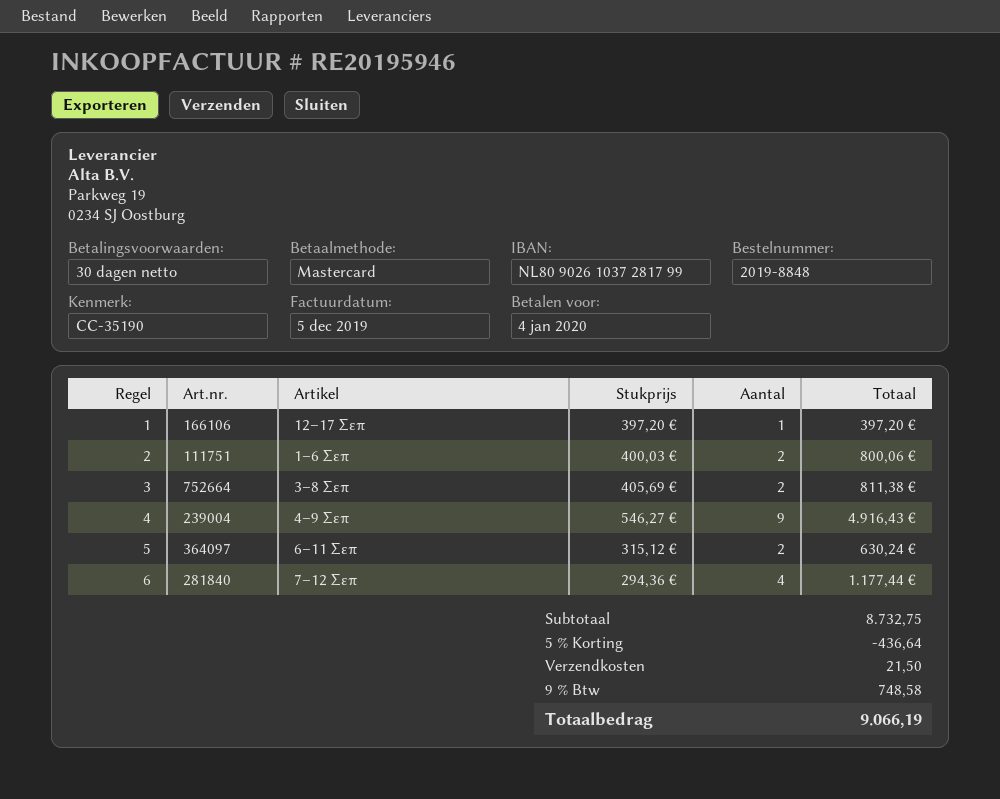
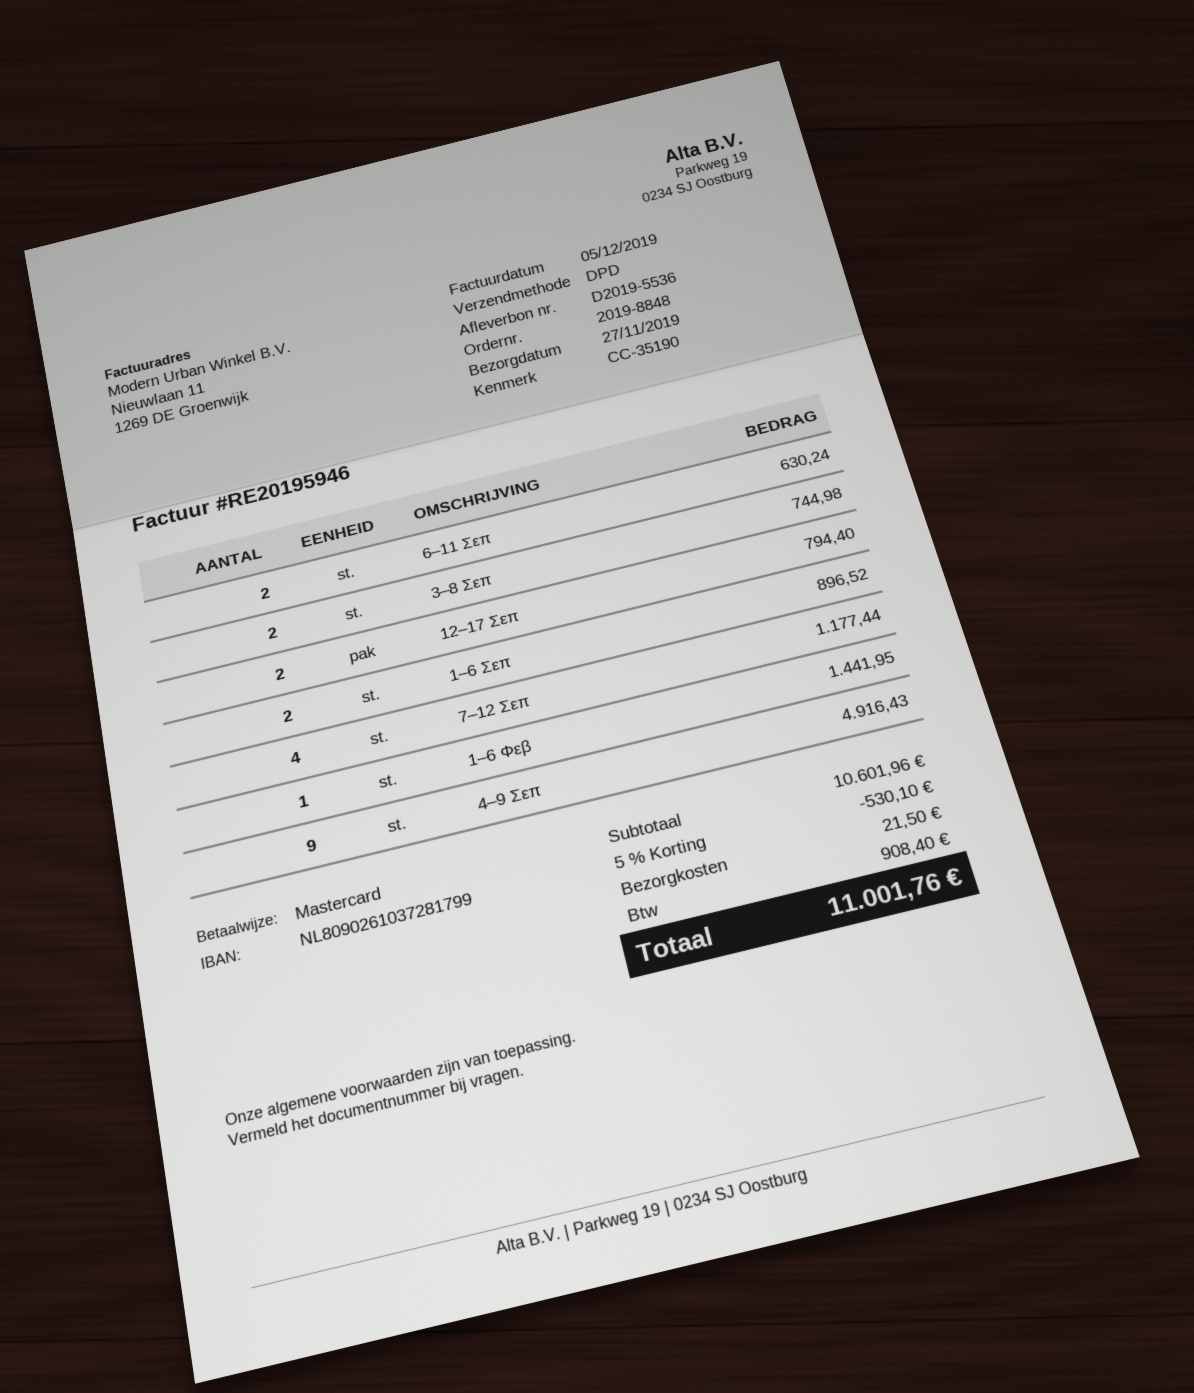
12–17 Σεπ: 1 for 397.20 -> 2 for 794.40
1–6 Σεπ: 2 for 800.06 -> 2 for 896.52
3–8 Σεπ: 2 for 811.38 -> 2 for 744.98
1–6 Φεβ: none -> 1 for 1441.95
subtotal: 8732.75 -> 10601.96
discount: 5% = 436.64 -> 5% = 530.10
tax: 748.58 -> 908.40
total: 9066.19 -> 11001.76

